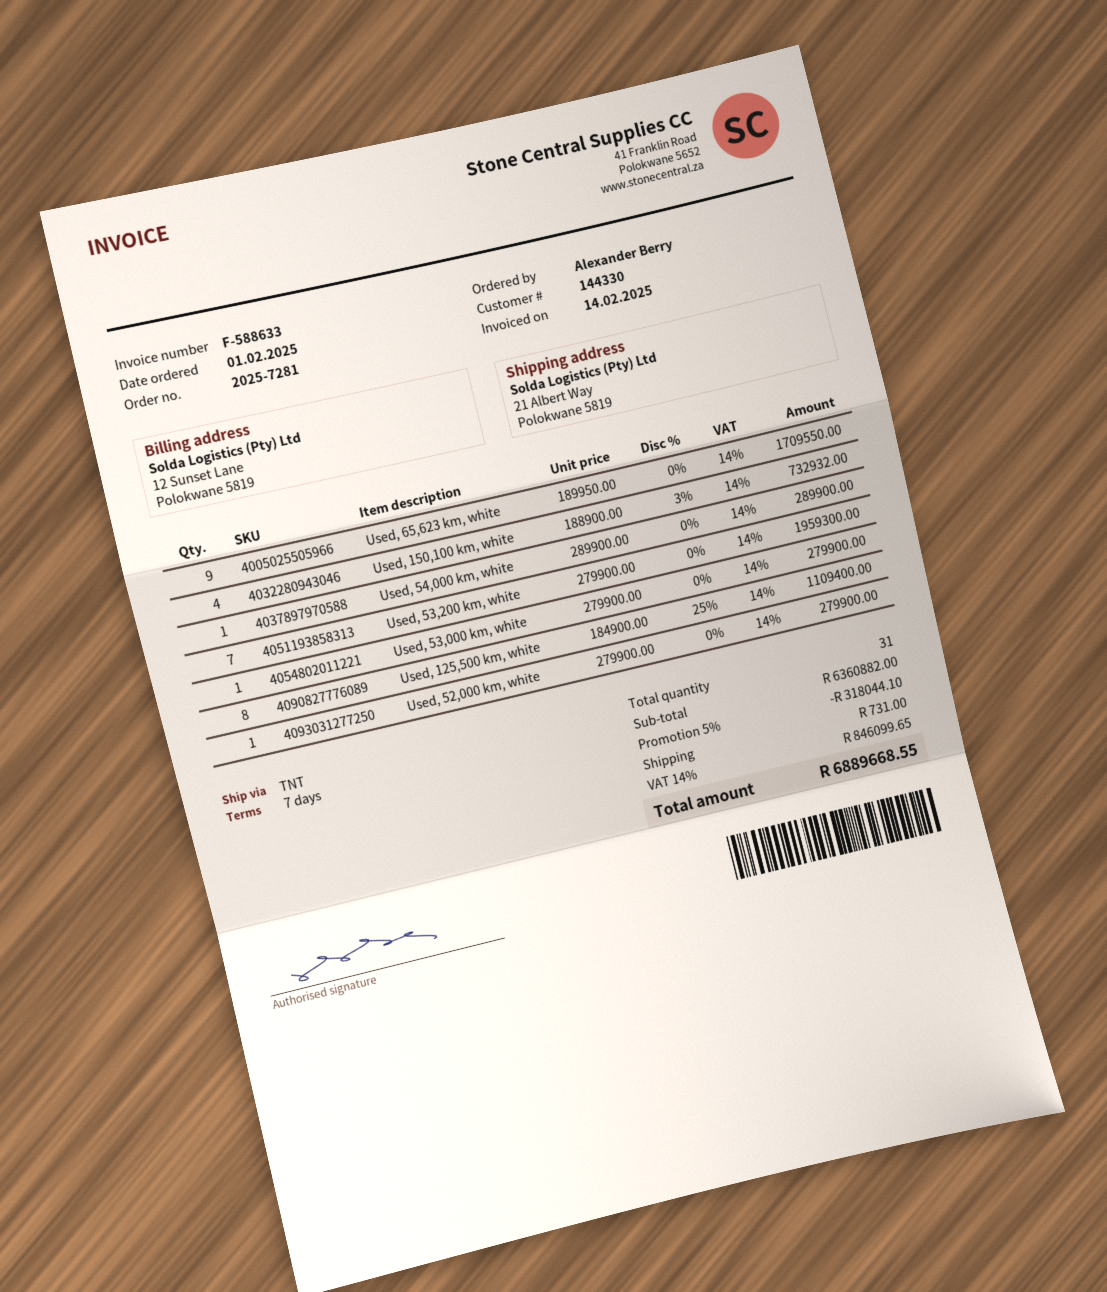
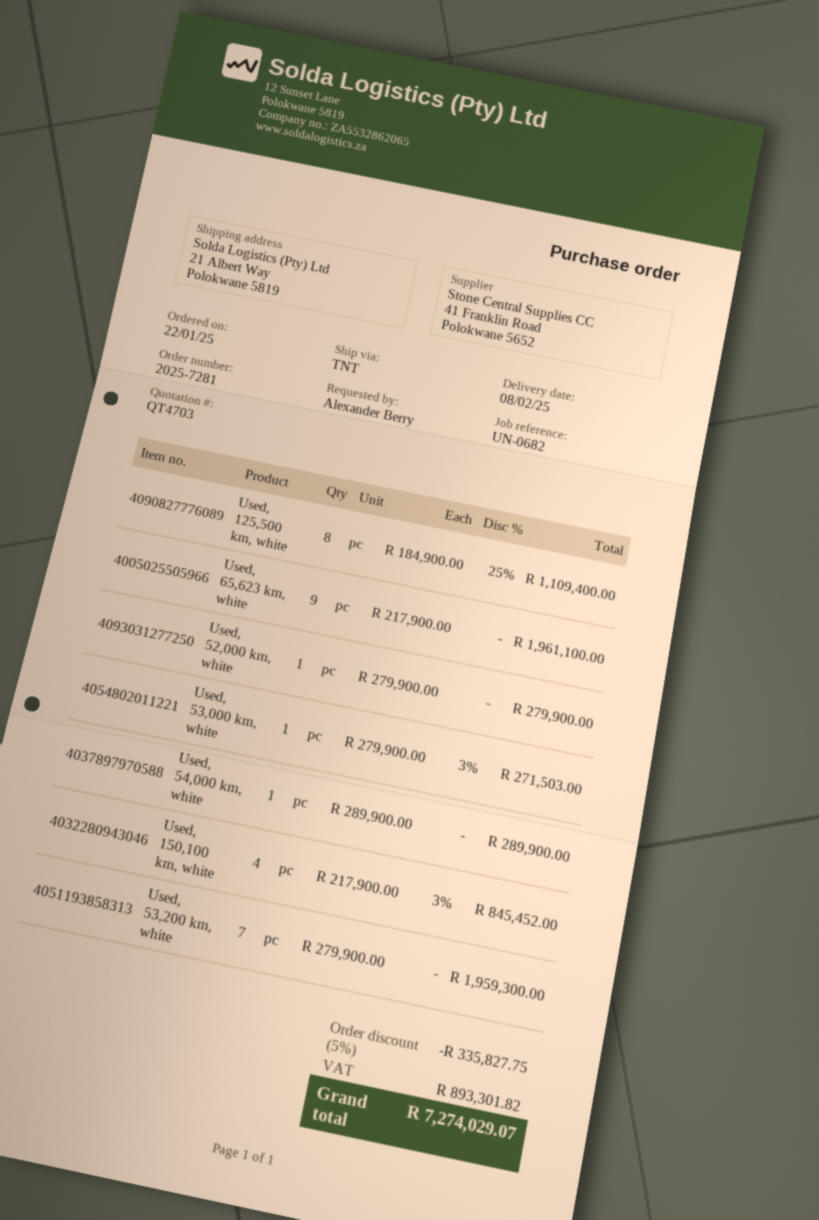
order date: 2025-02-01 -> 2025-01-22
Used, 65,623 km, white: 9 x 189950.00 = 1709550.00 -> 9 x 217900.00 = 1961100.00
Used, 150,100 km, white: 4 x 188900.00 - 3% = 732932.00 -> 4 x 217900.00 - 3% = 845452.00
Used, 53,000 km, white: 1 x 279900.00 = 279900.00 -> 1 x 279900.00 - 3% = 271503.00
discount: 5% = 318044.10 -> 5% = 335827.75
shipping: 731.00 -> none
tax: 846099.65 -> 893301.82
total: 6889668.55 -> 7274029.07

